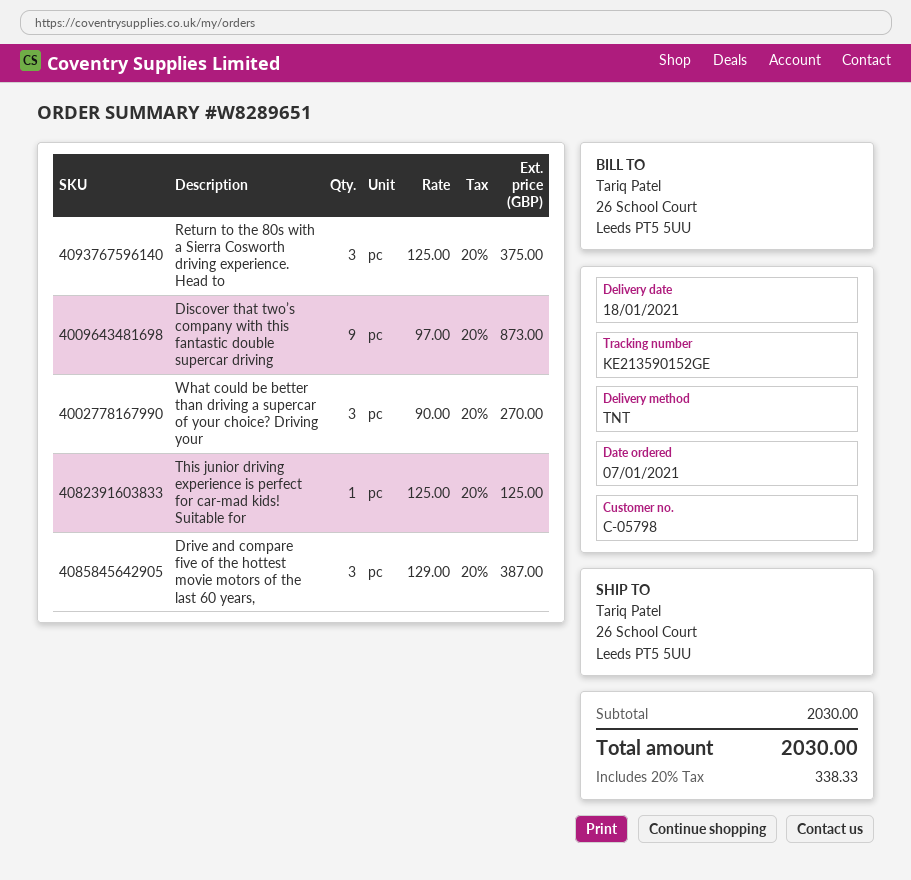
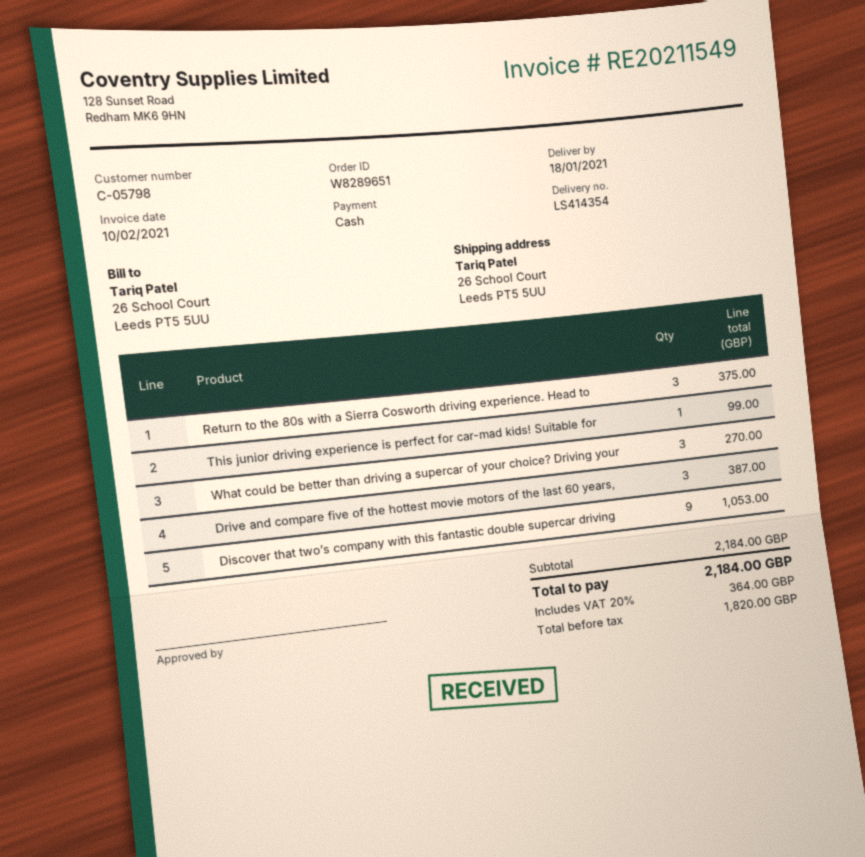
Discover that two’s company with this fantastic double supercar driving: 9 for 873.00 -> 9 for 1053.00
This junior driving experience is perfect for car-mad kids! Suitable for: 1 for 125.00 -> 1 for 99.00
subtotal: 2030.00 -> 2184.00
tax: 20% = 338.33 -> 20% = 364.00
total: 2030.00 -> 2184.00

